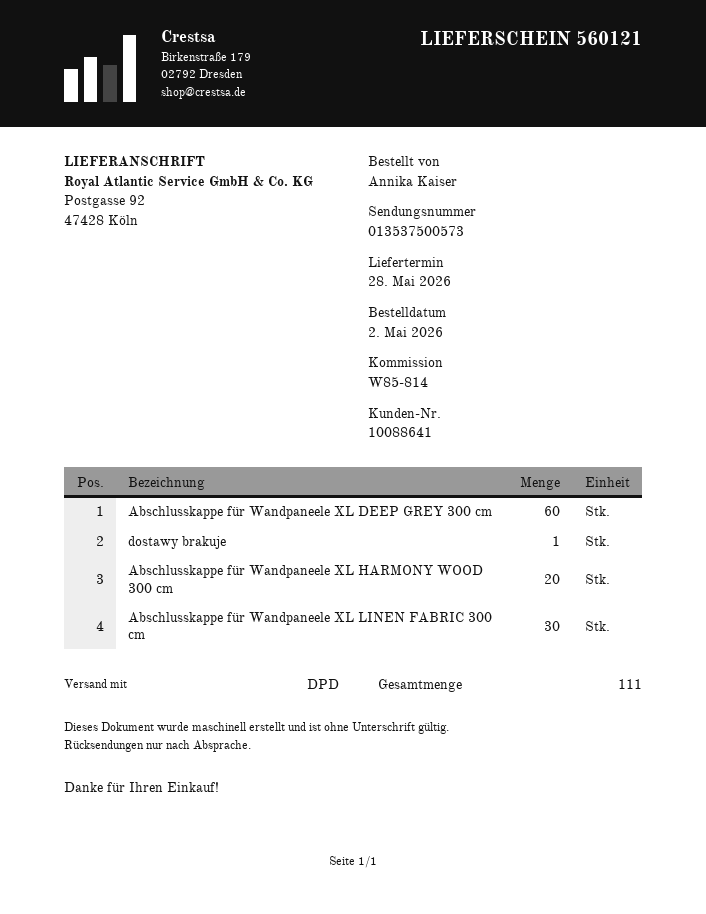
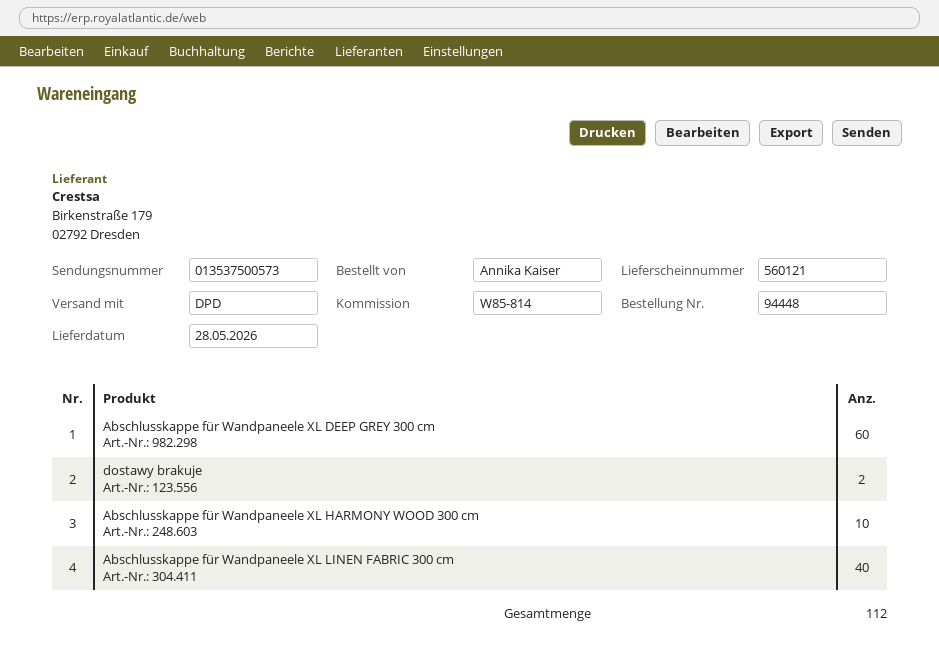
dostawy brakuje: 1 -> 2
Abschlusskappe für Wandpaneele XL HARMONY WOOD 300 cm: 20 -> 10
Abschlusskappe für Wandpaneele XL LINEN FABRIC 300 cm: 30 -> 40
total quantity: 111 -> 112

